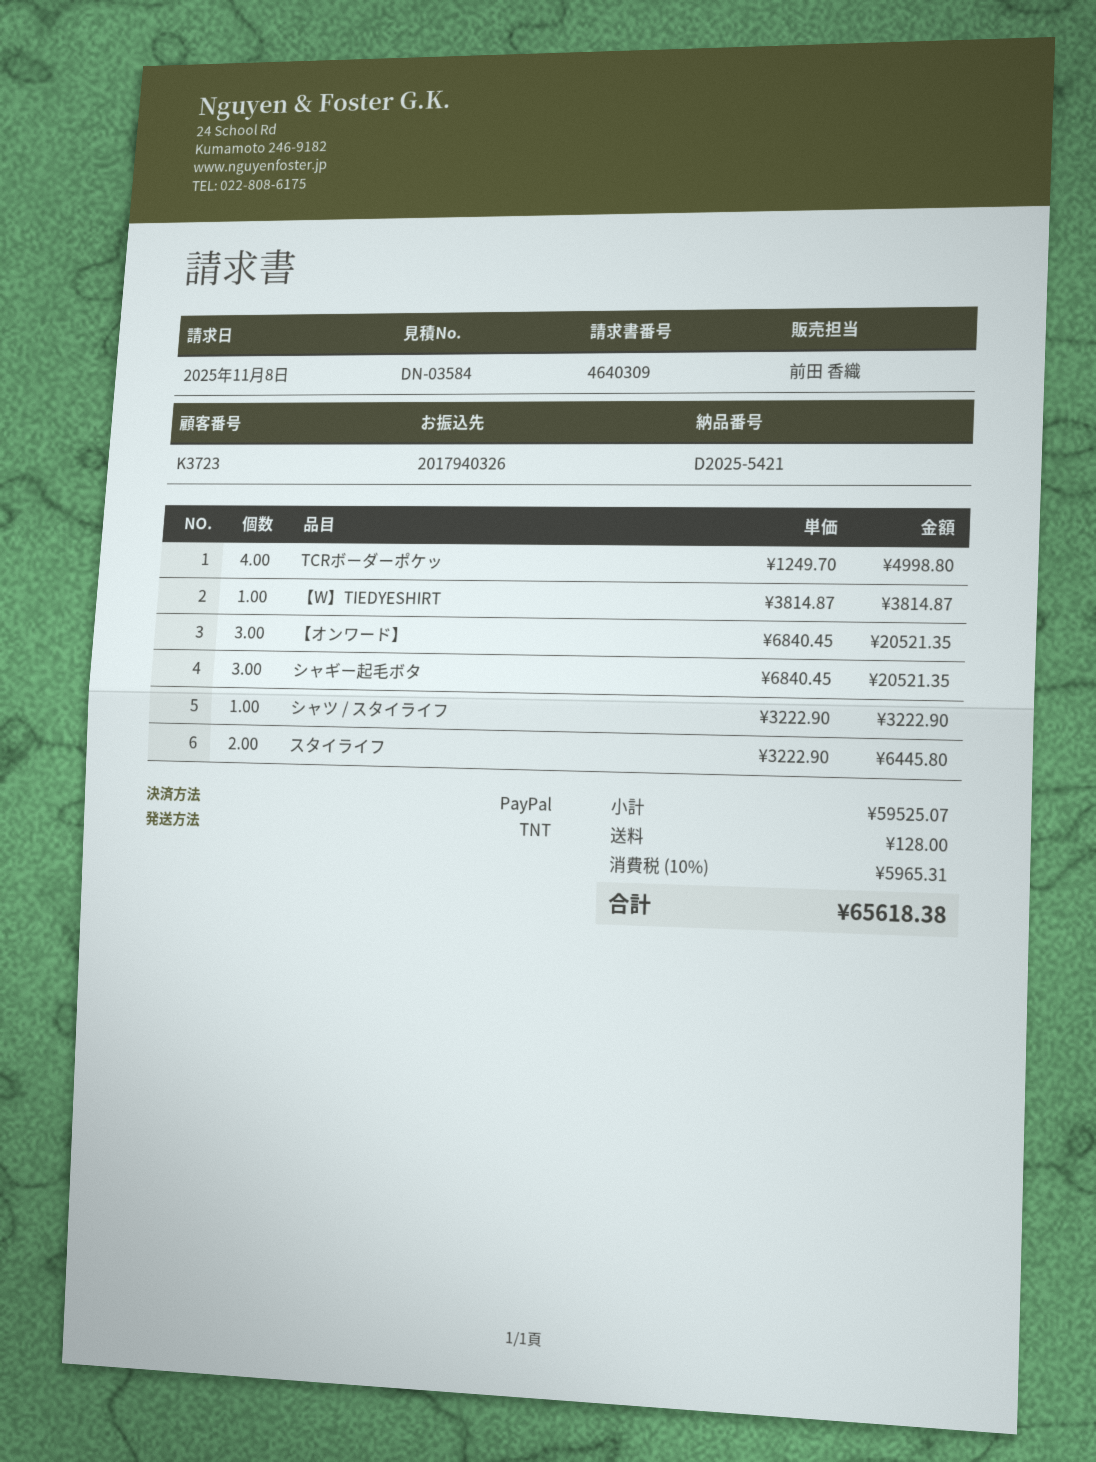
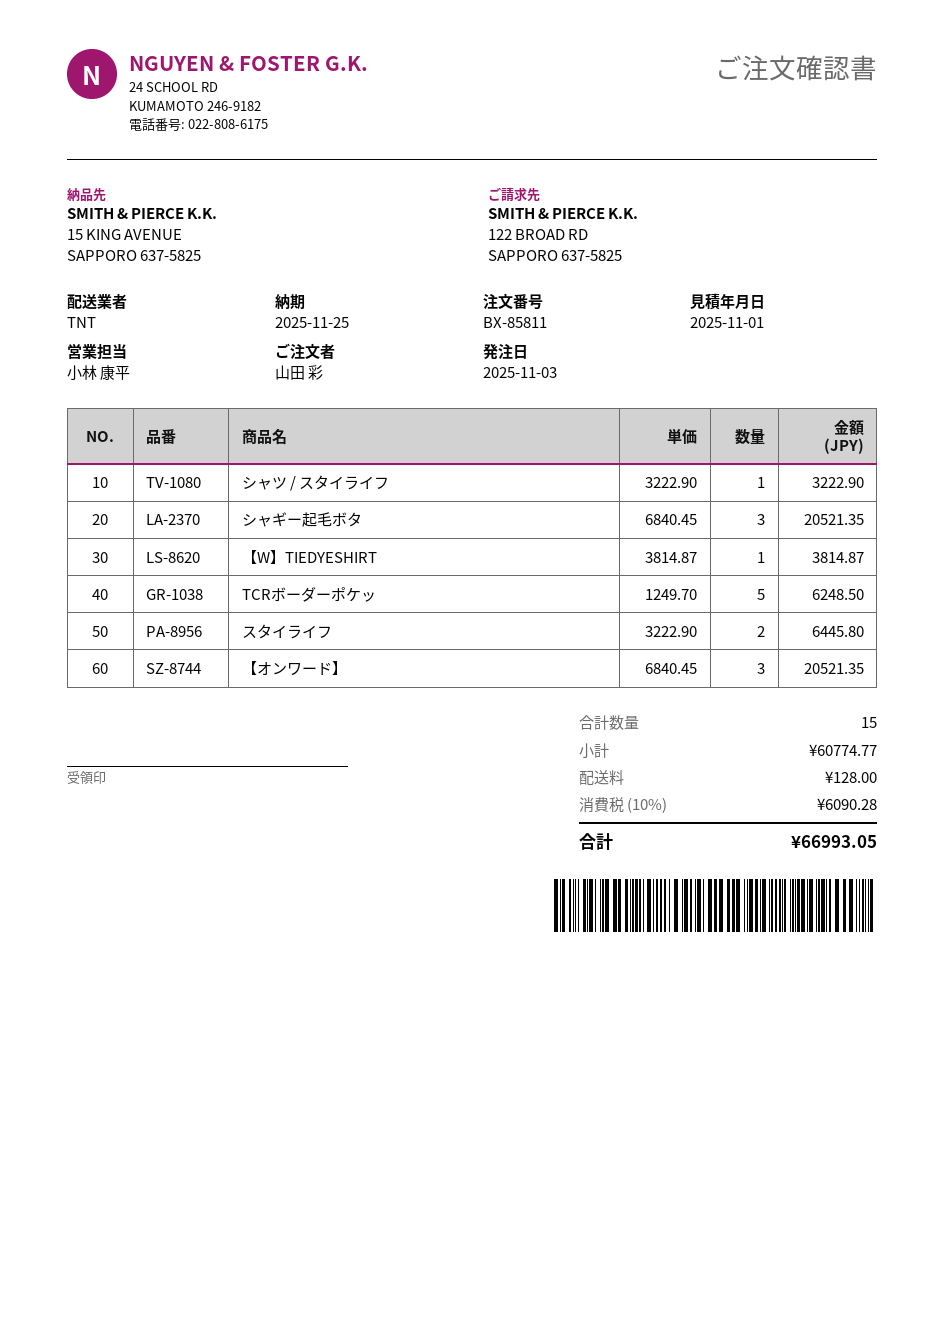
sales rep: 前田 香織 -> 小林 康平
TCRボーダーポケッ: 4 x 1249.70 = 4998.80 -> 5 x 1249.70 = 6248.50
subtotal: 59525.07 -> 60774.77
tax: 10% = 5965.31 -> 10% = 6090.28
total: 65618.38 -> 66993.05

